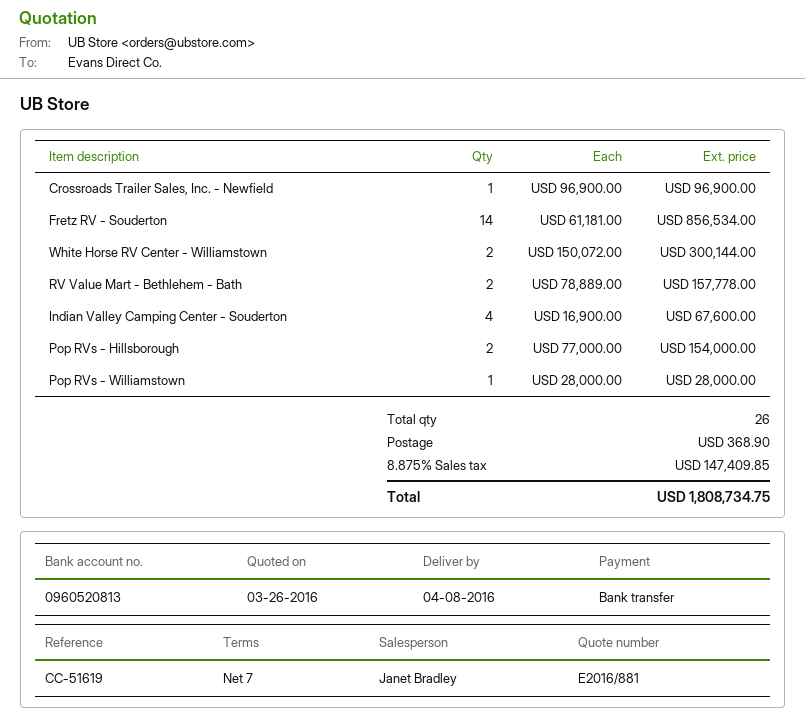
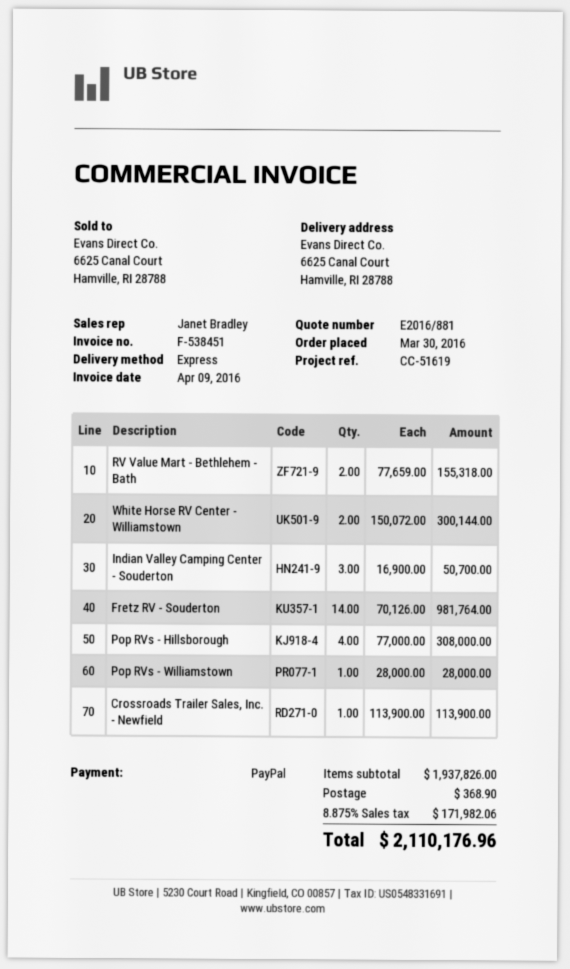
payment method: bank transfer -> PayPal
Crossroads Trailer Sales, Inc. - Newfield: 1 x 96900.00 = 96900.00 -> 1 x 113900.00 = 113900.00
Fretz RV - Souderton: 14 x 61181.00 = 856534.00 -> 14 x 70126.00 = 981764.00
RV Value Mart - Bethlehem - Bath: 2 x 78889.00 = 157778.00 -> 2 x 77659.00 = 155318.00
Indian Valley Camping Center - Souderton: 4 x 16900.00 = 67600.00 -> 3 x 16900.00 = 50700.00
Pop RVs - Hillsborough: 2 x 77000.00 = 154000.00 -> 4 x 77000.00 = 308000.00
tax: 8.875% = 147409.85 -> 8.875% = 171982.06
total: 1808734.75 -> 2110176.96

